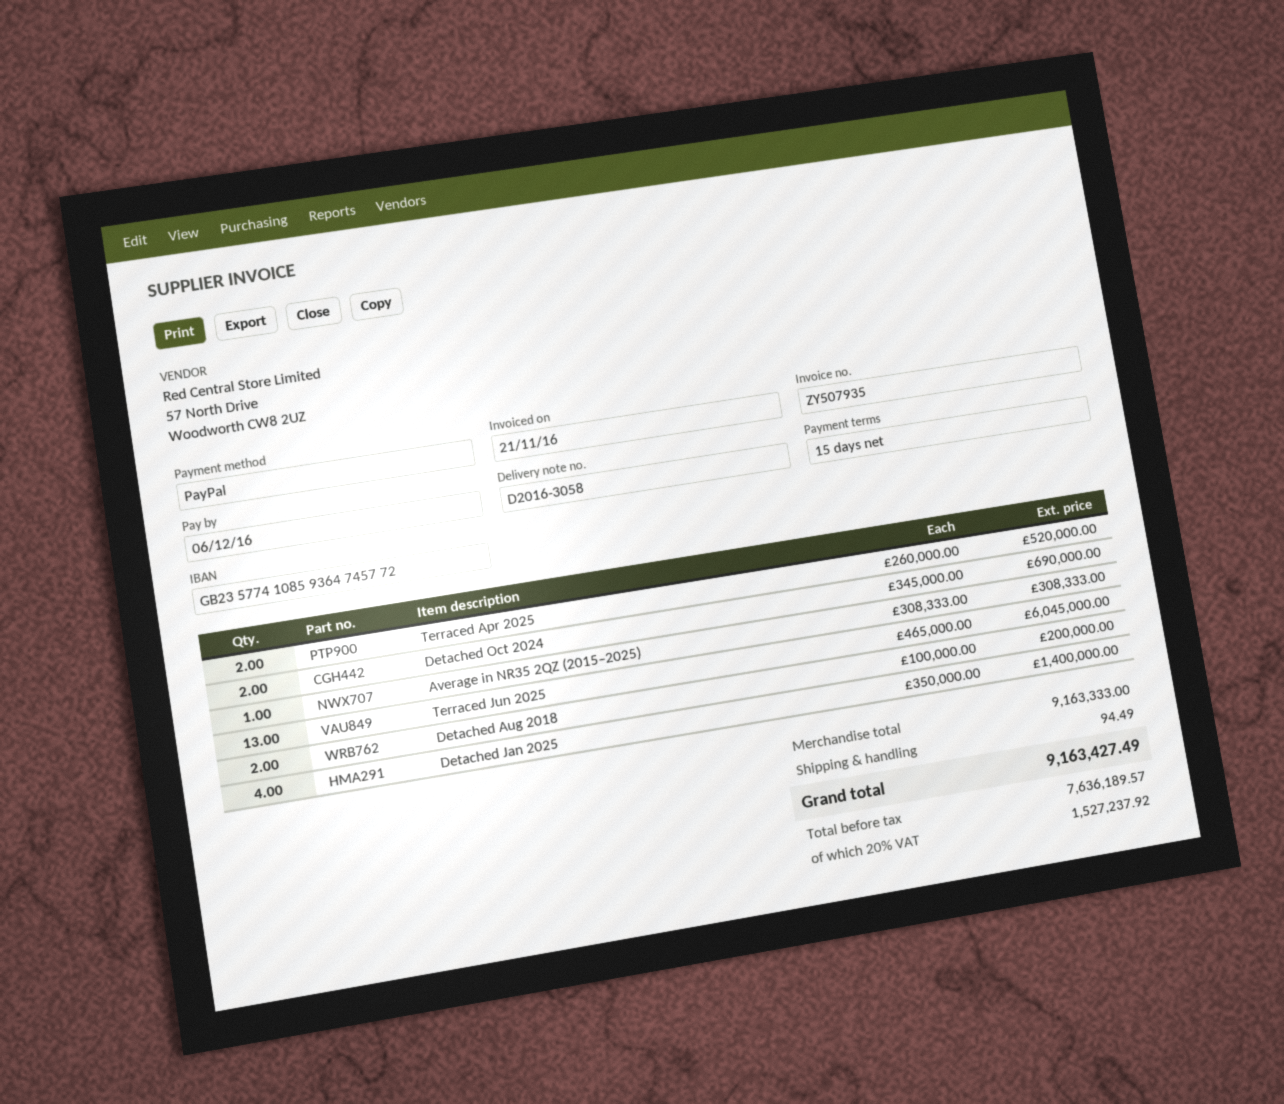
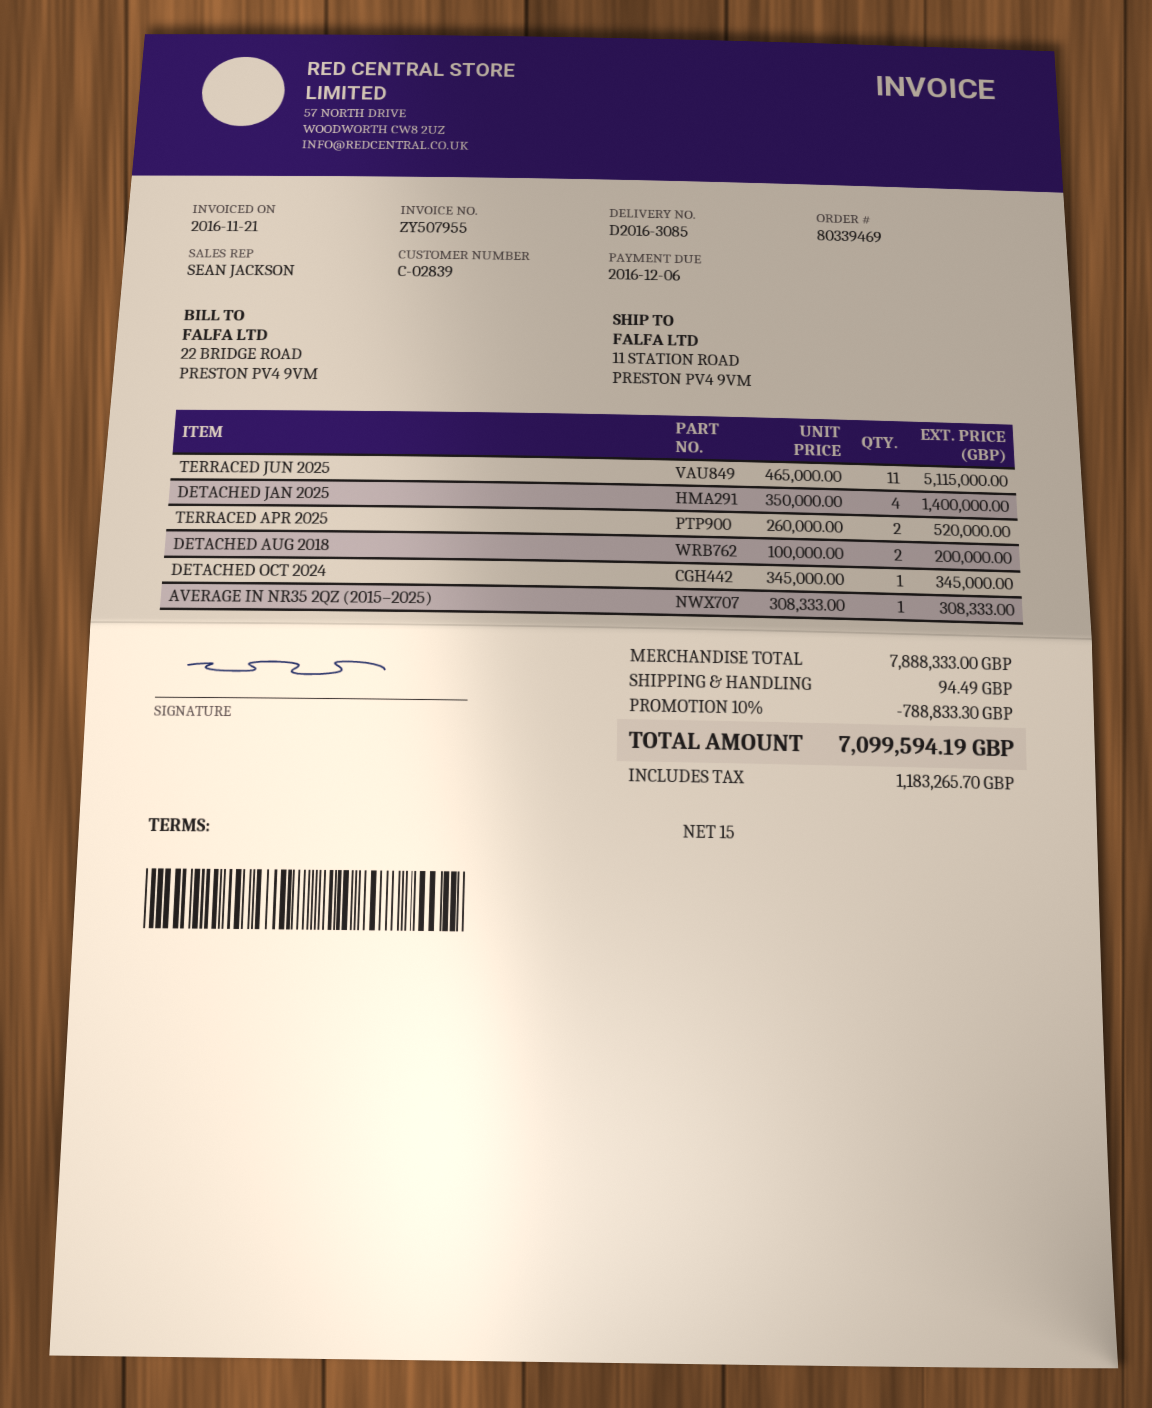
delivery note number: D2016-3058 -> D2016-3085
invoice number: ZY507935 -> ZY507955
Detached Oct 2024: 2 x 345000.00 = 690000.00 -> 1 x 345000.00 = 345000.00
Terraced Jun 2025: 13 x 465000.00 = 6045000.00 -> 11 x 465000.00 = 5115000.00
subtotal: 9163333.00 -> 7888333.00
discount: none -> 10% = 788833.30
tax: 1527237.92 -> 1183265.70
total: 9163427.49 -> 7099594.19

